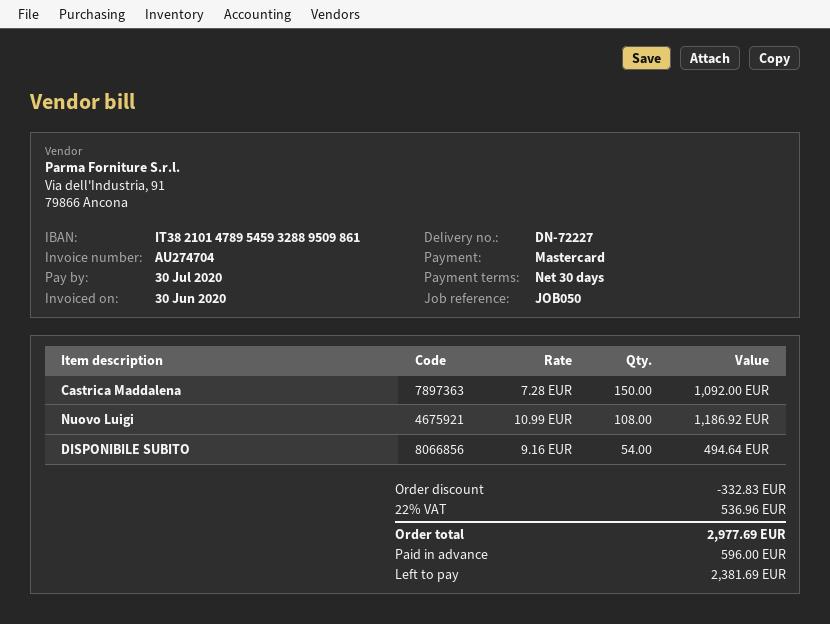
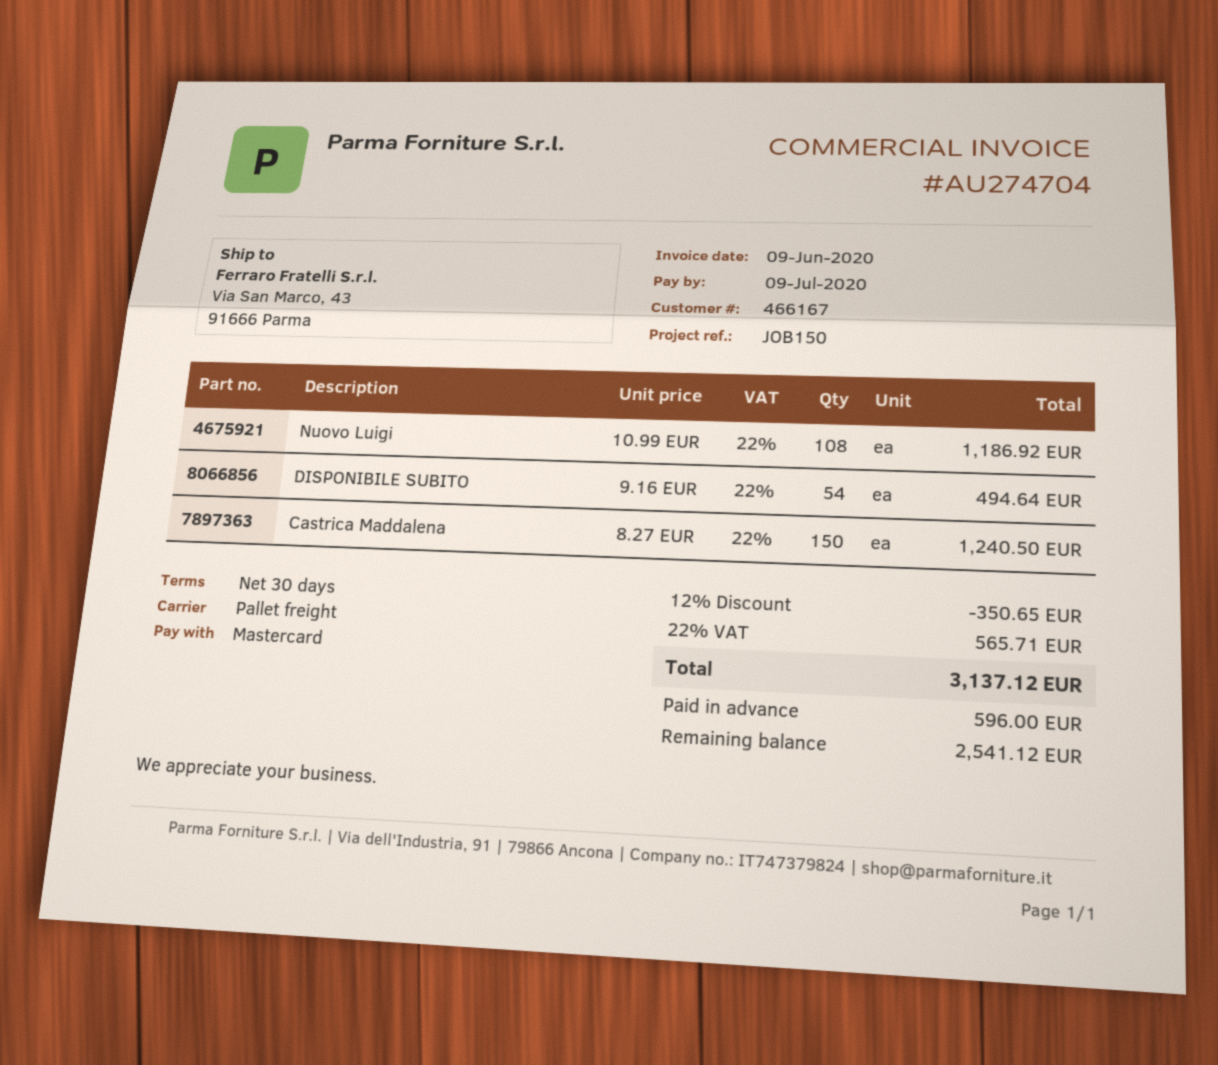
invoice date: 2020-06-30 -> 2020-06-09
due date: 2020-07-30 -> 2020-07-09
reference: JOB050 -> JOB150
Castrica Maddalena: 150 x 7.28 = 1092.00 -> 150 x 8.27 = 1240.50
discount: 332.83 -> 350.65
tax: 22% = 536.96 -> 22% = 565.71
total: 2977.69 -> 3137.12
balance: 2381.69 -> 2541.12

